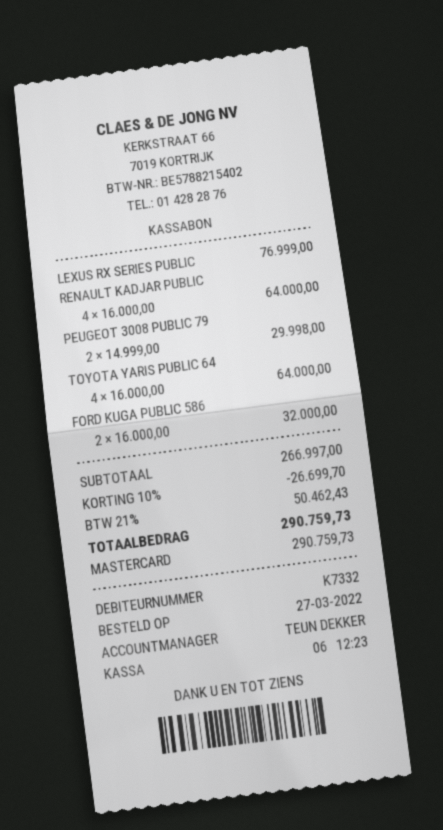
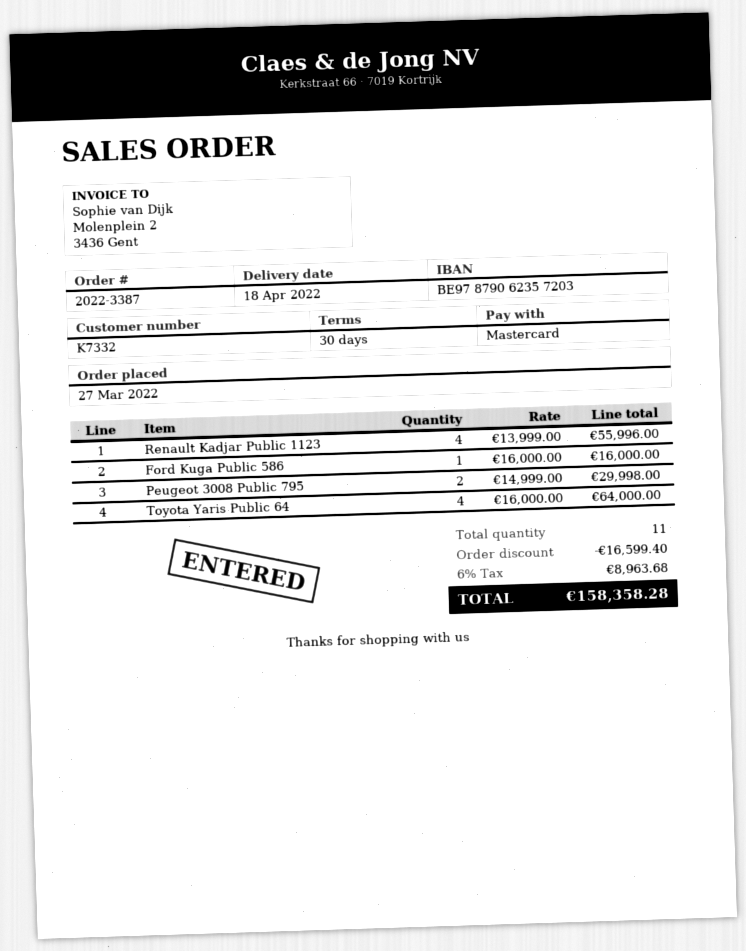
LEXUS RX SERIES PUBLIC: 1 x 76999.00 = 76999.00 -> none
RENAULT KADJAR PUBLIC: 4 x 16000.00 = 64000.00 -> 4 x 13999.00 = 55996.00
FORD KUGA PUBLIC 586: 2 x 16000.00 = 32000.00 -> 1 x 16000.00 = 16000.00
discount: 26699.70 -> 16599.40
tax: 21% = 50462.43 -> 6% = 8963.68
total: 290759.73 -> 158358.28

